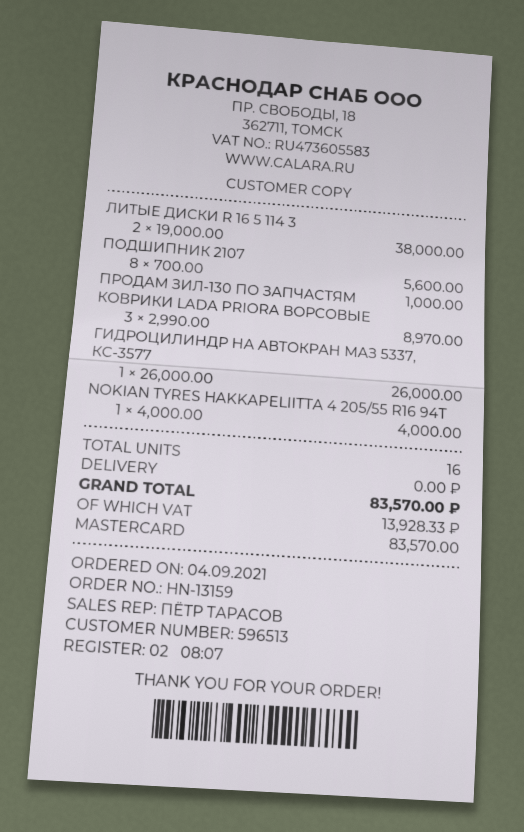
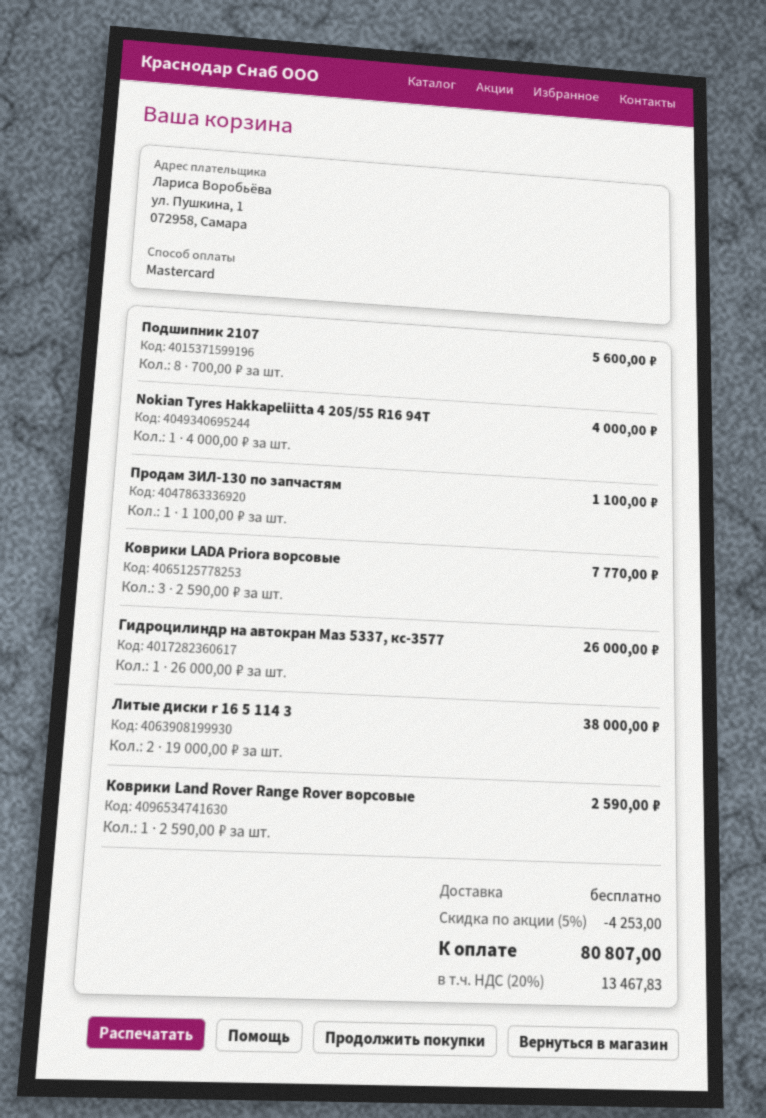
ПРОДАМ ЗИЛ-130 ПО ЗАПЧАСТЯМ: 1 x 1000.00 = 1000.00 -> 1 x 1100.00 = 1100.00
КОВРИКИ LADA PRIORA ВОРСОВЫЕ: 3 x 2990.00 = 8970.00 -> 3 x 2590.00 = 7770.00
Коврики Land Rover Range Rover ворсовые: none -> 1 x 2590.00 = 2590.00
discount: none -> 5% = 4253.00
tax: 13928.33 -> 13467.83
total: 83570.00 -> 80807.00

